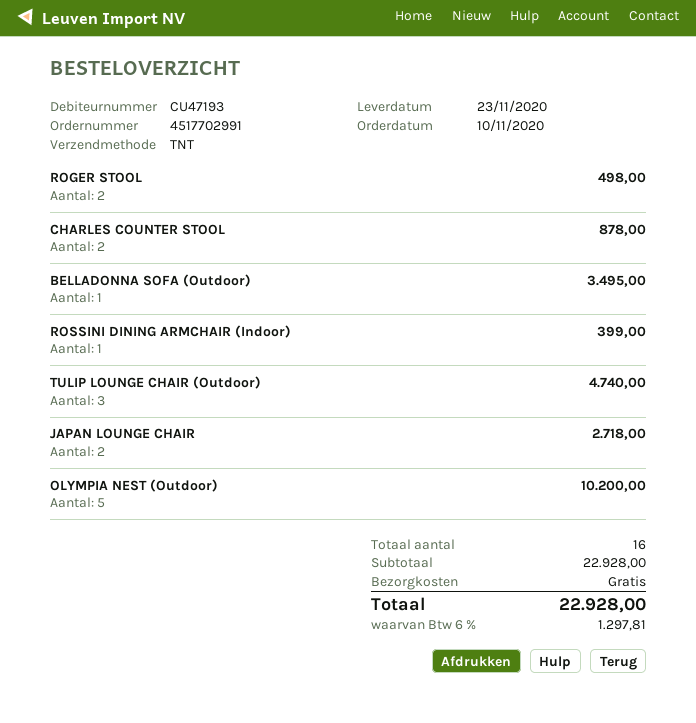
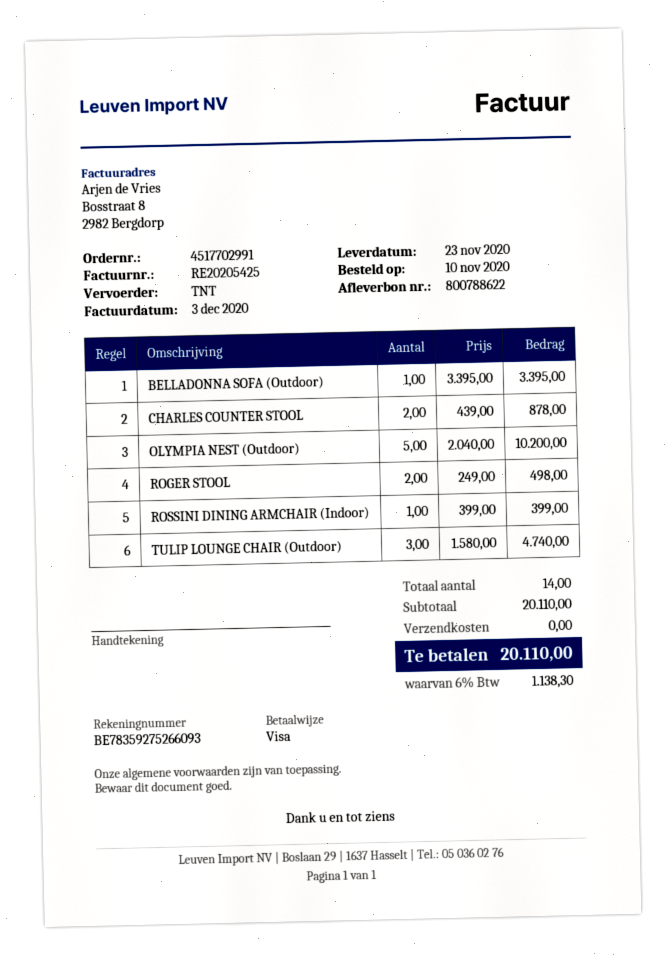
BELLADONNA SOFA (Outdoor): 1 for 3495.00 -> 1 for 3395.00
JAPAN LOUNGE CHAIR: 2 for 2718.00 -> none
total quantity: 16 -> 14
subtotal: 22928.00 -> 20110.00
tax: 6% = 1297.81 -> 6% = 1138.30
total: 22928.00 -> 20110.00

